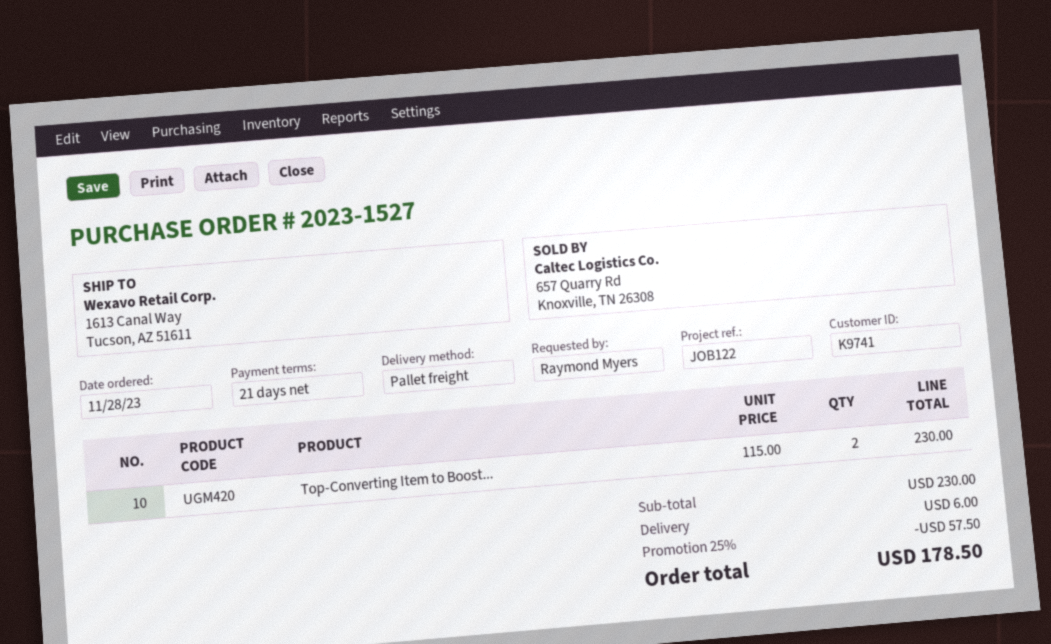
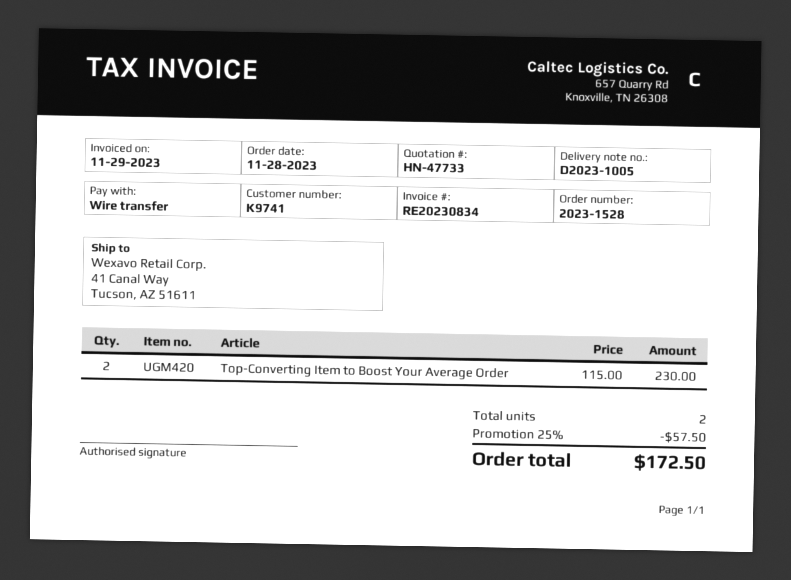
order number: 2023-1527 -> 2023-1528
ship to: 1613 Canal Way, Tucson, AZ 51611 -> 41 Canal Way, Tucson, AZ 51611
shipping: 6.00 -> none
total: 178.50 -> 172.50

